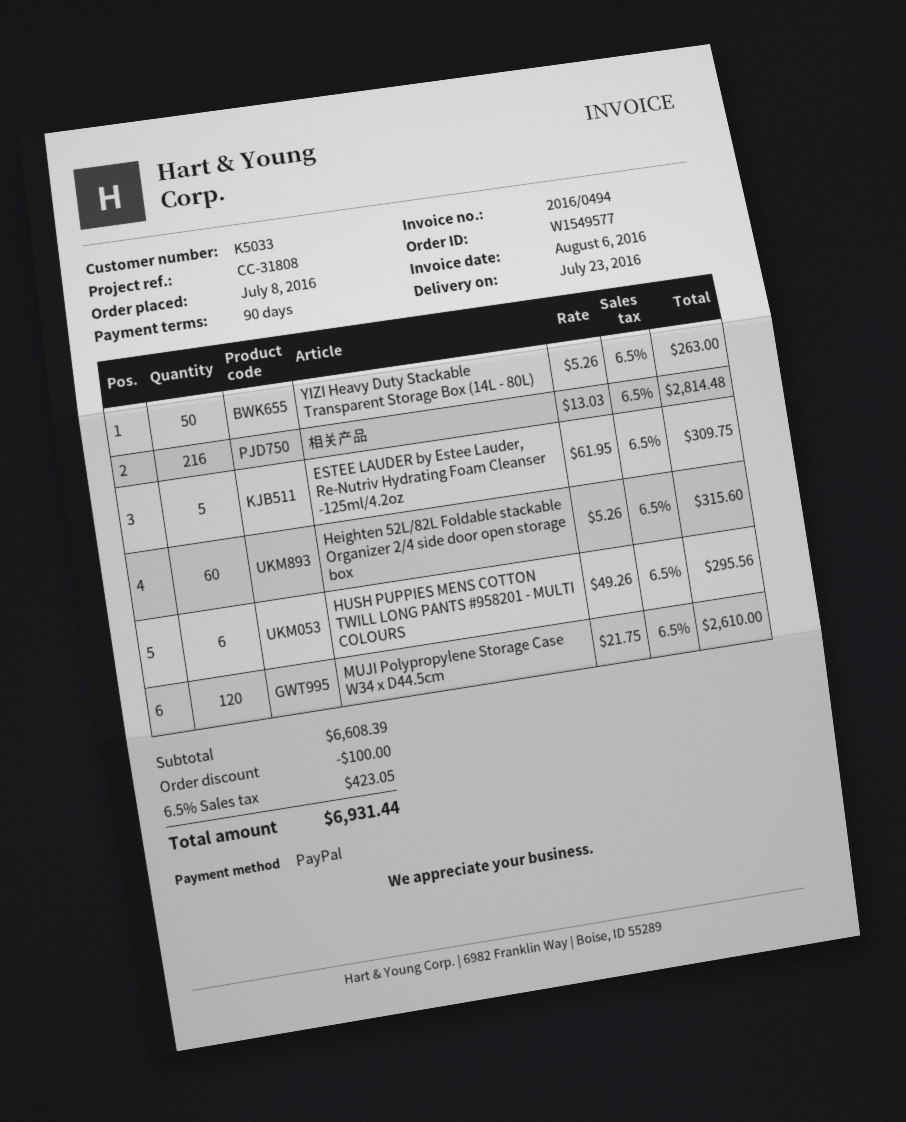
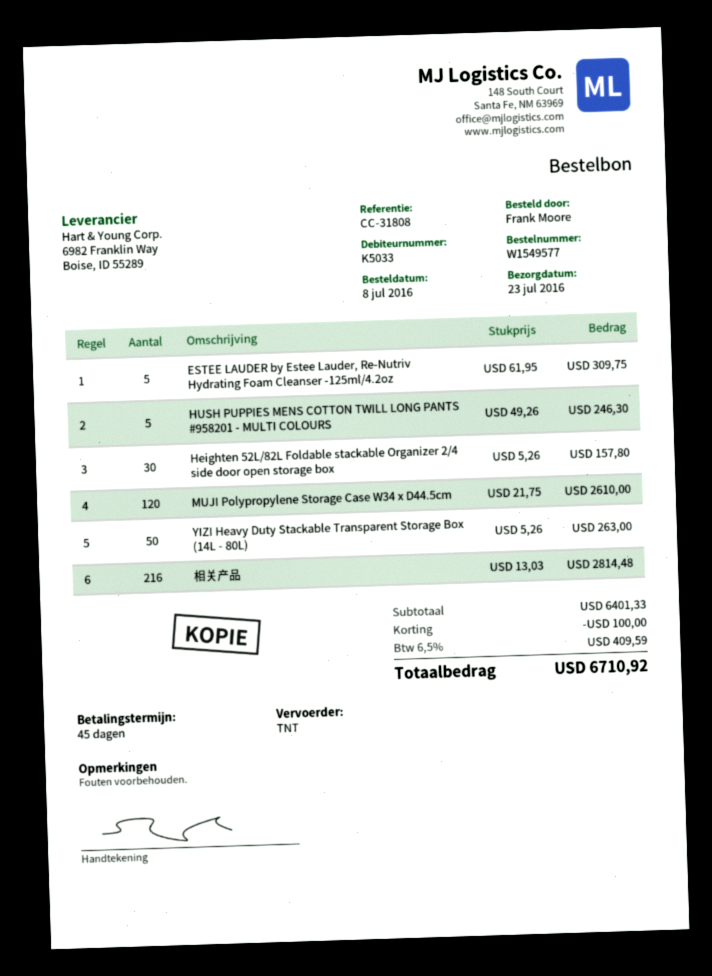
payment terms: 90 days -> 45 days
Heighten 52L/82L Foldable stackable Organizer 2/4 side door open storage box: 60 x 5.26 = 315.60 -> 30 x 5.26 = 157.80
HUSH PUPPIES MENS COTTON TWILL LONG PANTS #958201 - MULTI COLOURS: 6 x 49.26 = 295.56 -> 5 x 49.26 = 246.30
subtotal: 6608.39 -> 6401.33
tax: 6.5% = 423.05 -> 6.5% = 409.59
total: 6931.44 -> 6710.92

